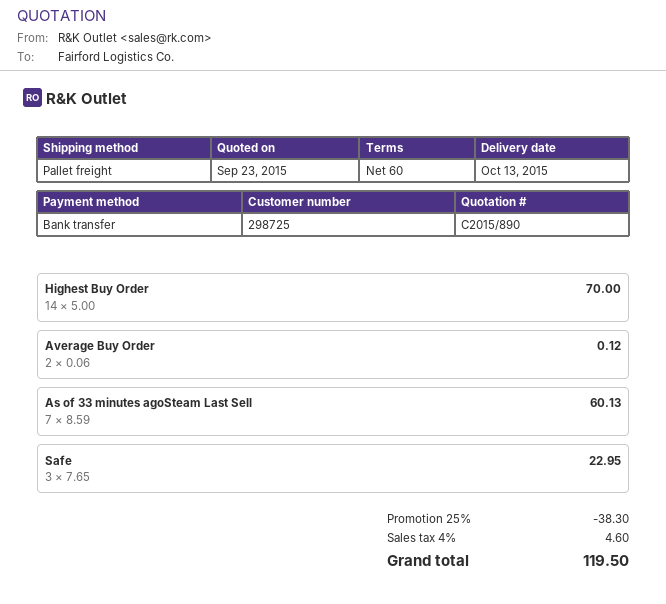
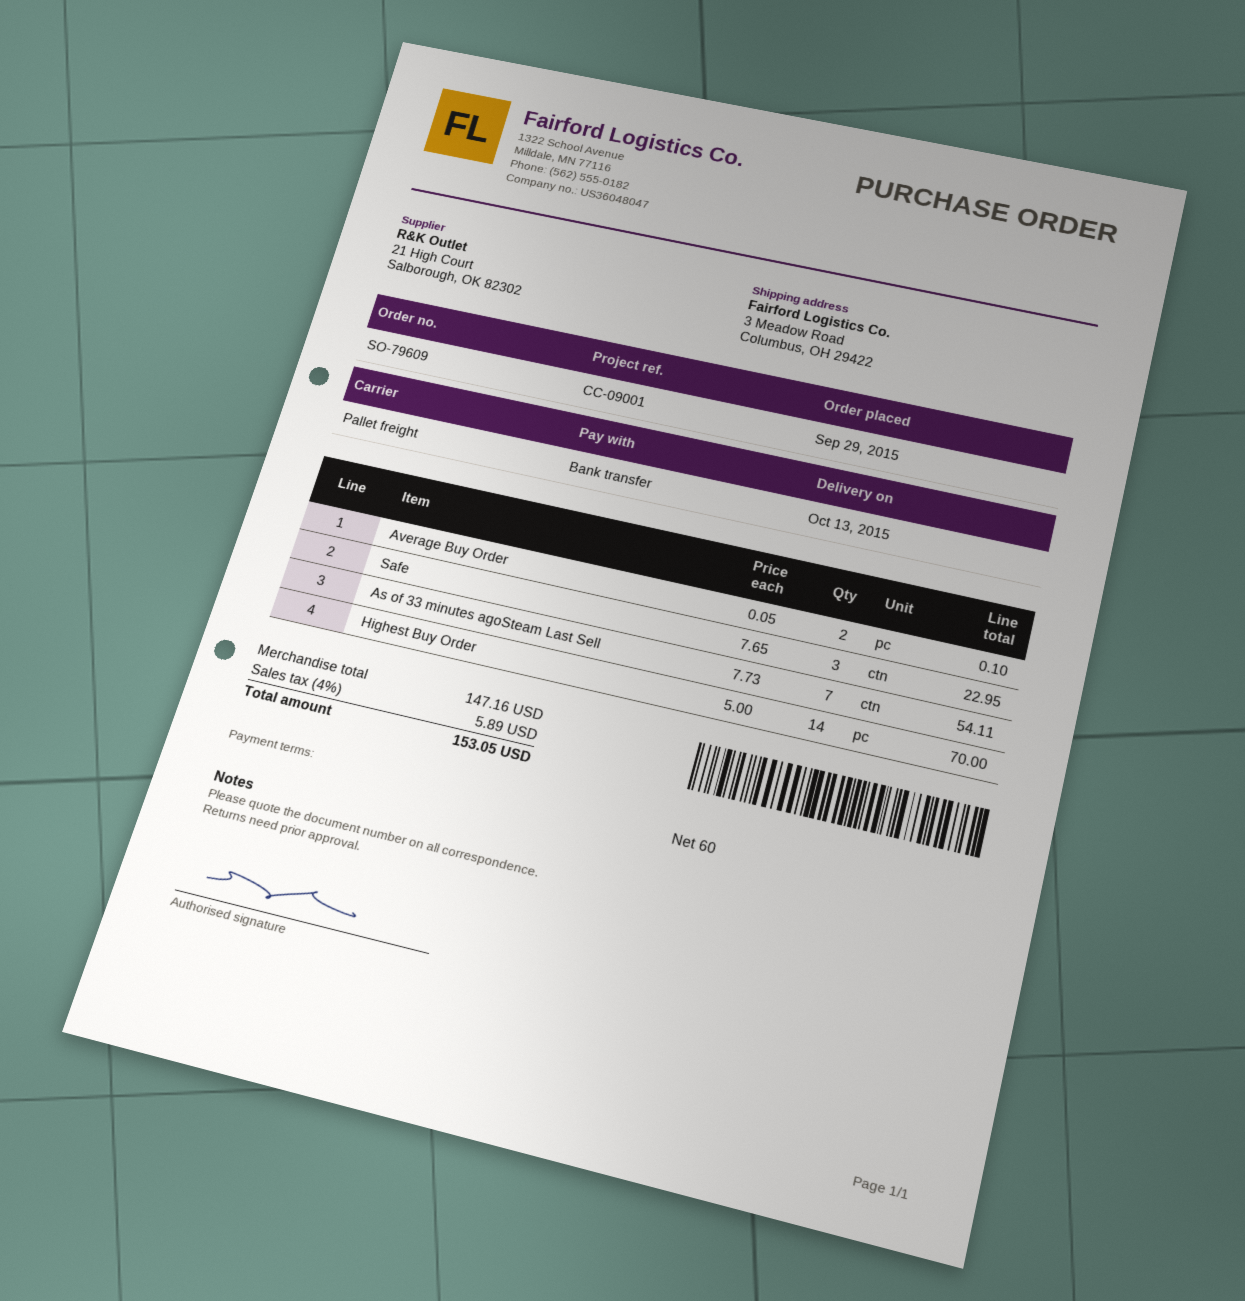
Average Buy Order: 2 x 0.06 = 0.12 -> 2 x 0.05 = 0.10
As of 33 minutes agoSteam Last Sell: 7 x 8.59 = 60.13 -> 7 x 7.73 = 54.11
discount: 25% = 38.30 -> none
tax: 4% = 4.60 -> 4% = 5.89
total: 119.50 -> 153.05

